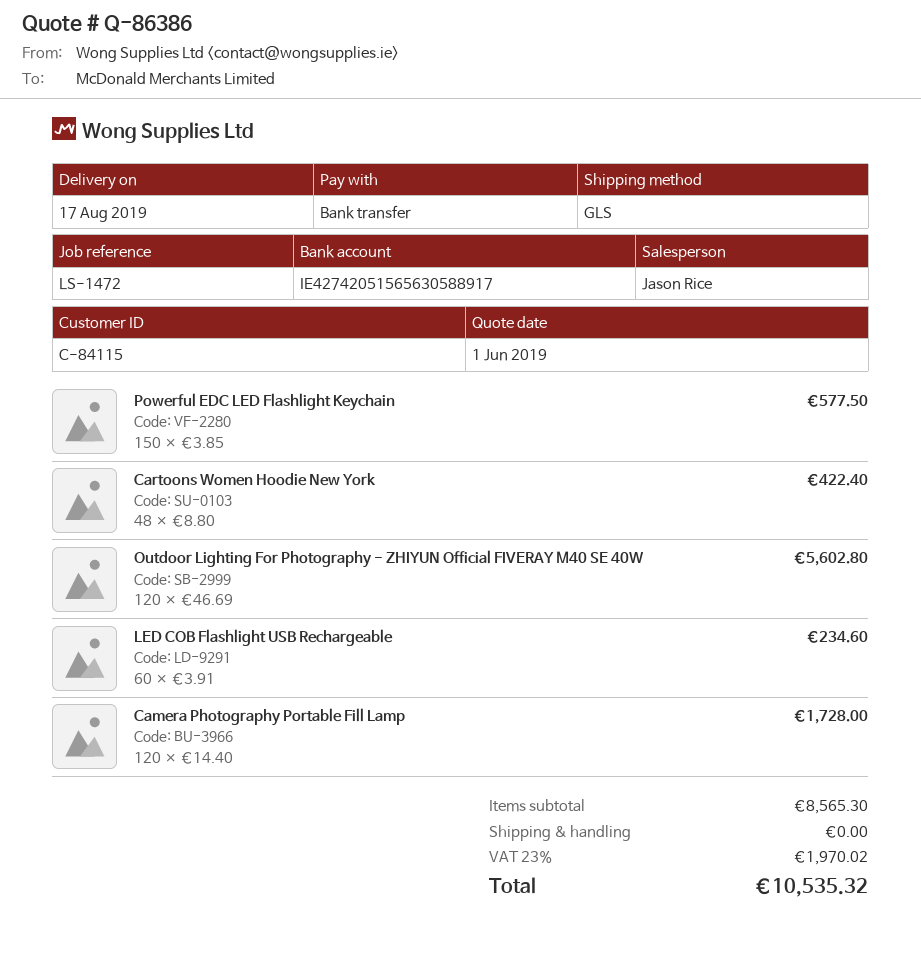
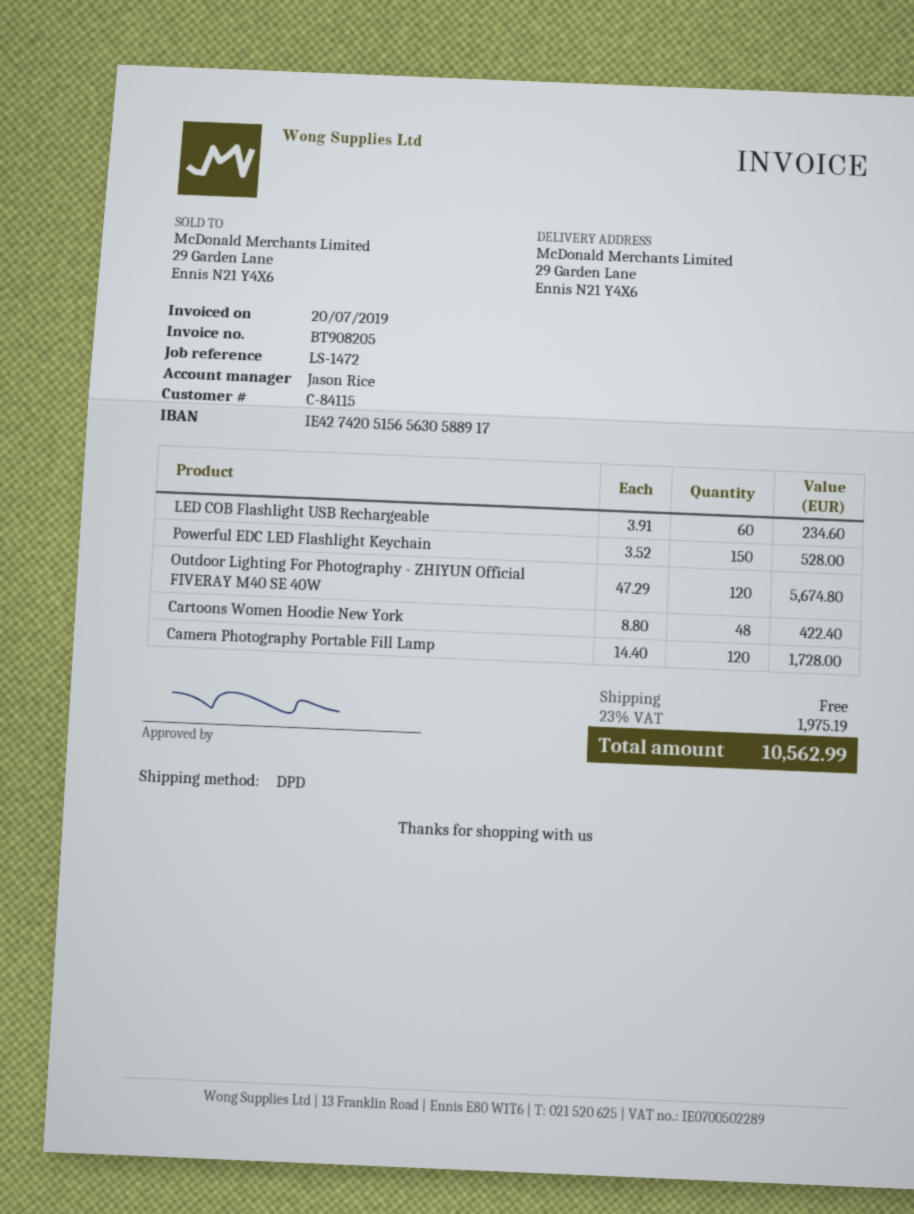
shipping method: GLS -> DPD
Powerful EDC LED Flashlight Keychain: 150 x 3.85 = 577.50 -> 150 x 3.52 = 528.00
Outdoor Lighting For Photography - ZHIYUN Official FIVERAY M40 SE 40W: 120 x 46.69 = 5602.80 -> 120 x 47.29 = 5674.80
tax: 23% = 1970.02 -> 23% = 1975.19
total: 10535.32 -> 10562.99

